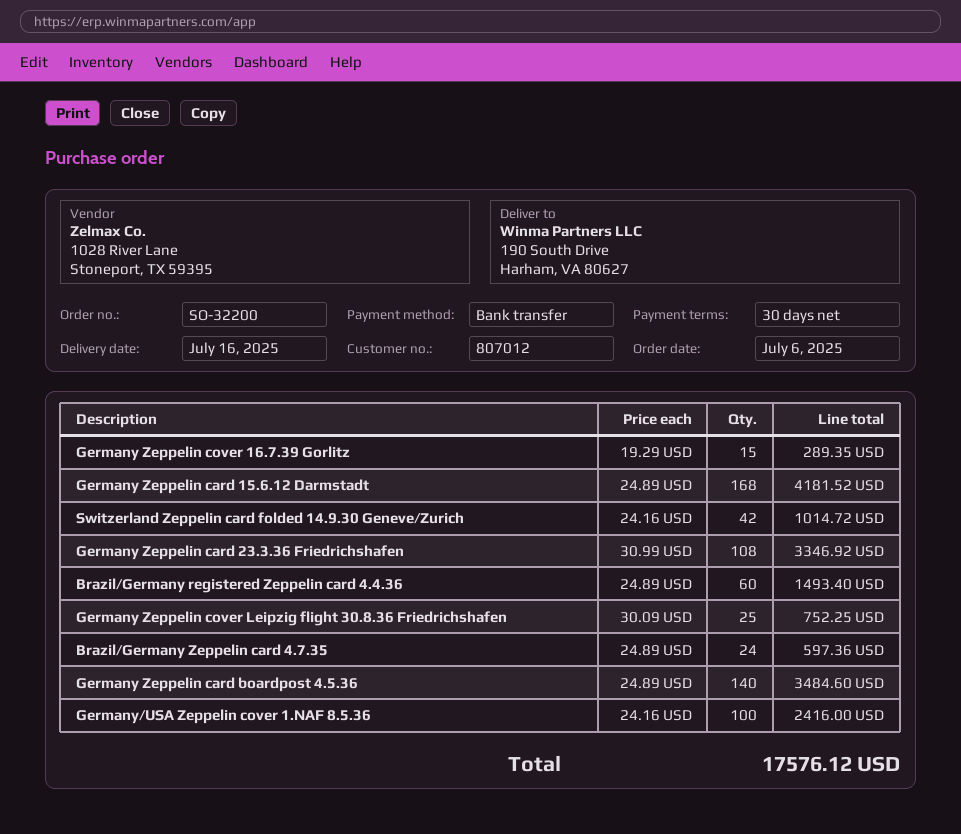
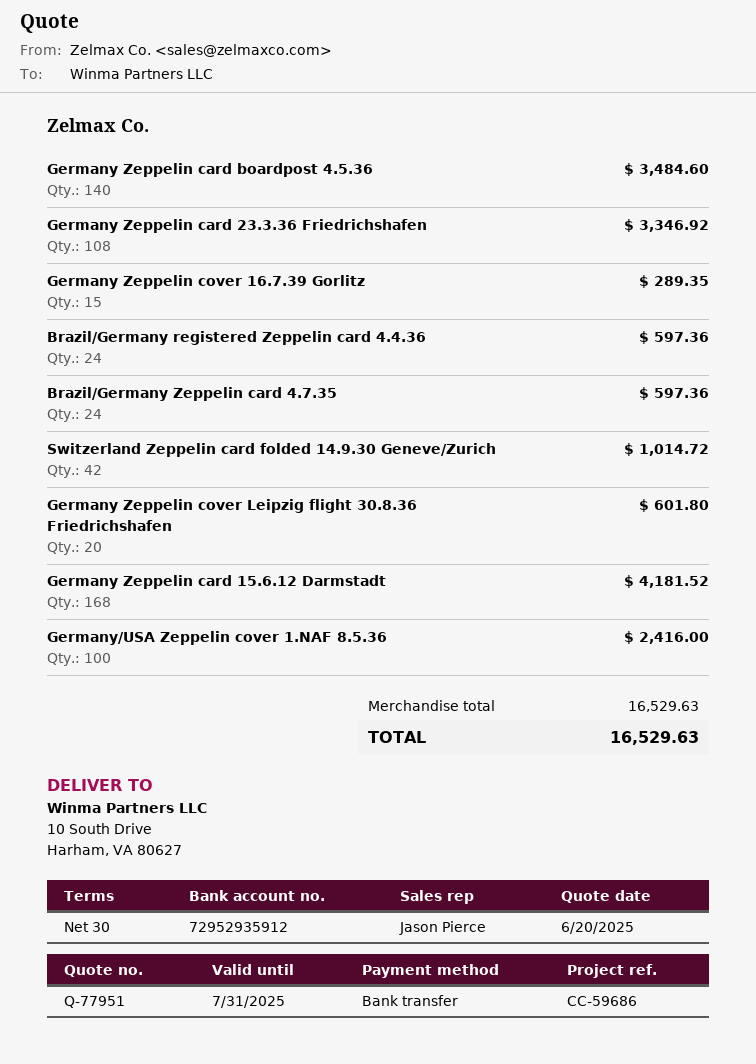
ship to: 190 South Drive, Harham, VA 80627 -> 10 South Drive, Harham, VA 80627
Brazil/Germany registered Zeppelin card 4.4.36: 60 for 1493.40 -> 24 for 597.36
Germany Zeppelin cover Leipzig flight 30.8.36 Friedrichshafen: 25 for 752.25 -> 20 for 601.80
total: 17576.12 -> 16529.63

